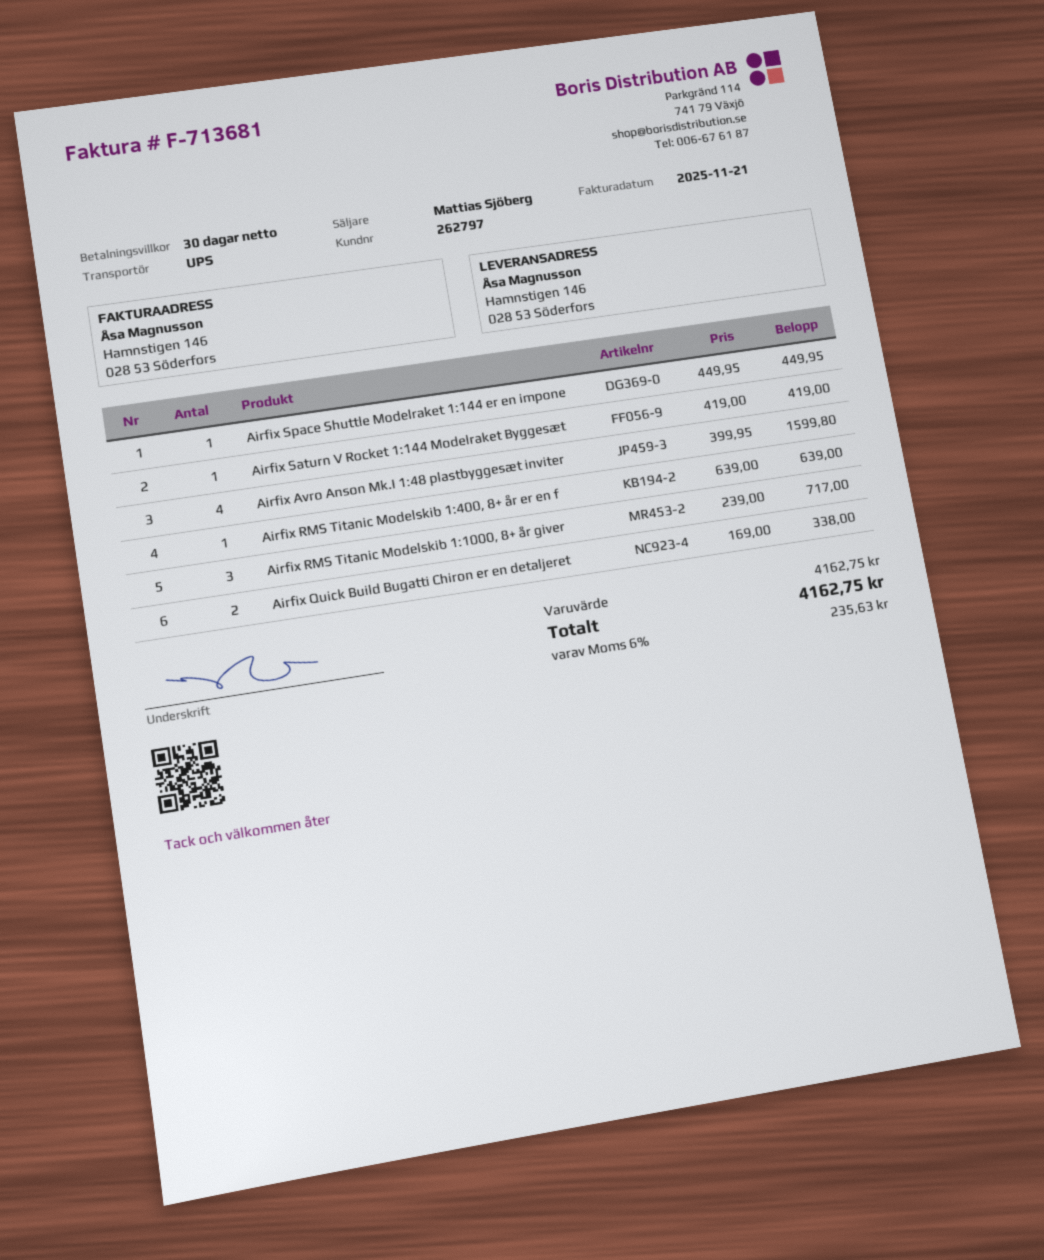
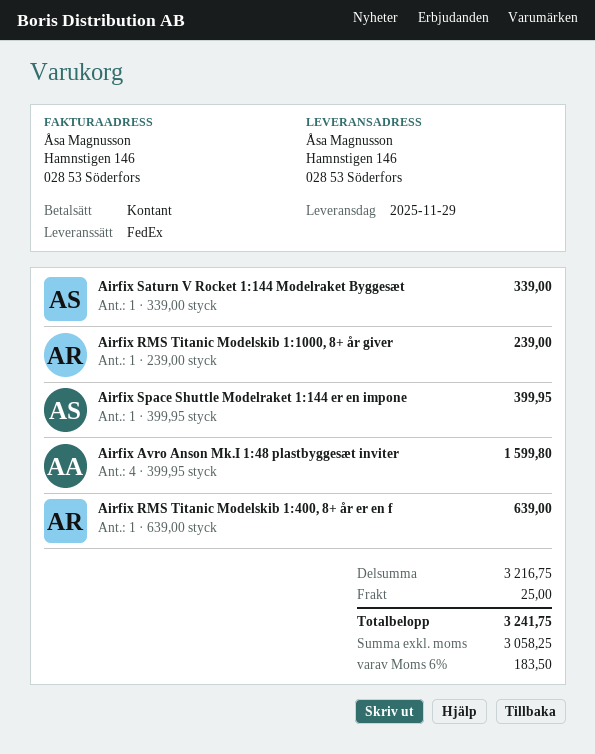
shipping method: UPS -> FedEx
Airfix Space Shuttle Modelraket 1:144 er en impone: 1 x 449.95 = 449.95 -> 1 x 399.95 = 399.95
Airfix Saturn V Rocket 1:144 Modelraket Byggesæt: 1 x 419.00 = 419.00 -> 1 x 339.00 = 339.00
Airfix RMS Titanic Modelskib 1:1000, 8+ år giver: 3 x 239.00 = 717.00 -> 1 x 239.00 = 239.00
Airfix Quick Build Bugatti Chiron er en detaljeret: 2 x 169.00 = 338.00 -> none
subtotal: 4162.75 -> 3216.75
shipping: none -> 25.00
tax: 6% = 235.63 -> 6% = 183.50
total: 4162.75 -> 3241.75

